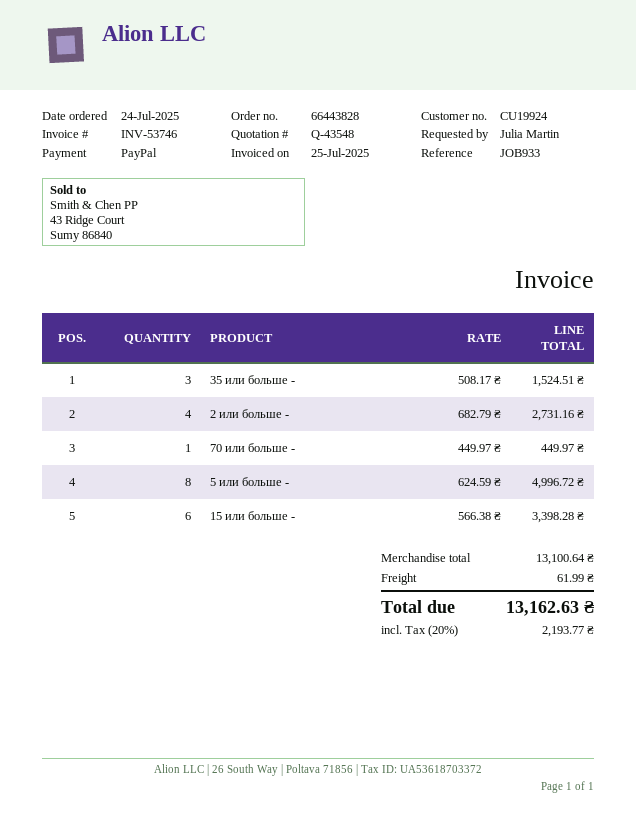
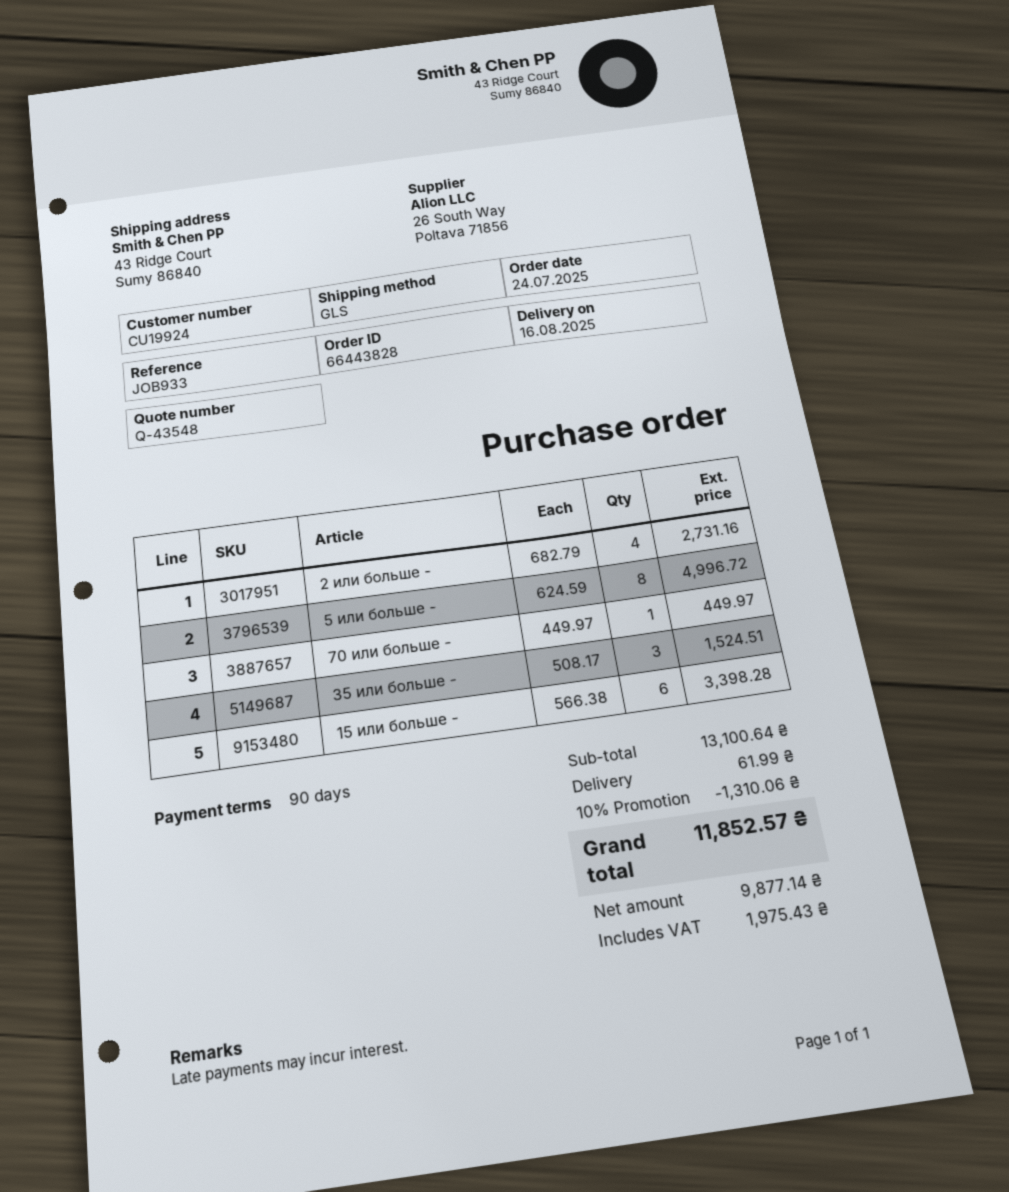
discount: none -> 10% = 1310.06
tax: 2193.77 -> 1975.43
total: 13162.63 -> 11852.57

